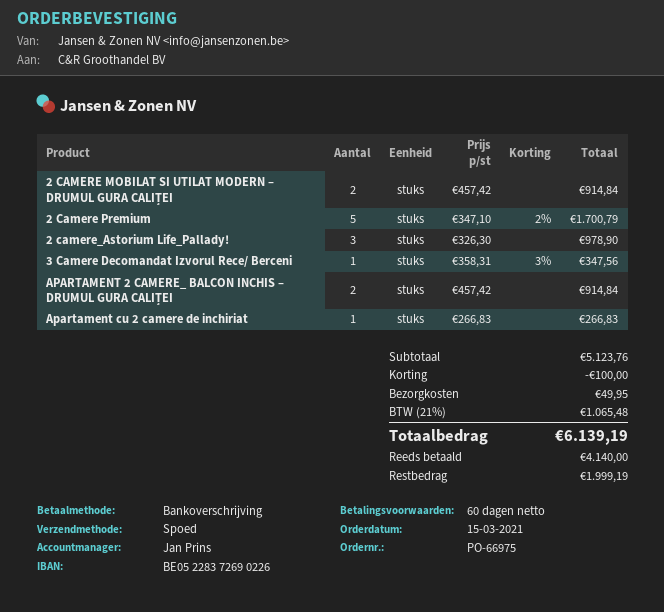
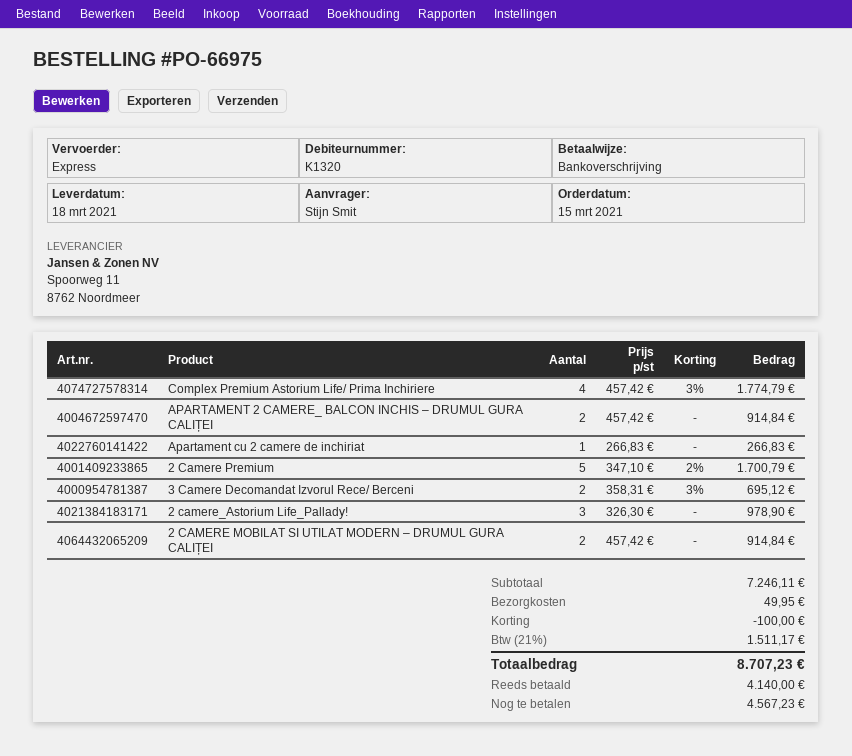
3 Camere Decomandat Izvorul Rece/ Berceni: 1 x 358.31 - 3% = 347.56 -> 2 x 358.31 - 3% = 695.12
Complex Premium Astorium Life/ Prima Inchiriere: none -> 4 x 457.42 - 3% = 1774.79
subtotal: 5123.76 -> 7246.11
tax: 21% = 1065.48 -> 21% = 1511.17
total: 6139.19 -> 8707.23
balance: 1999.19 -> 4567.23

